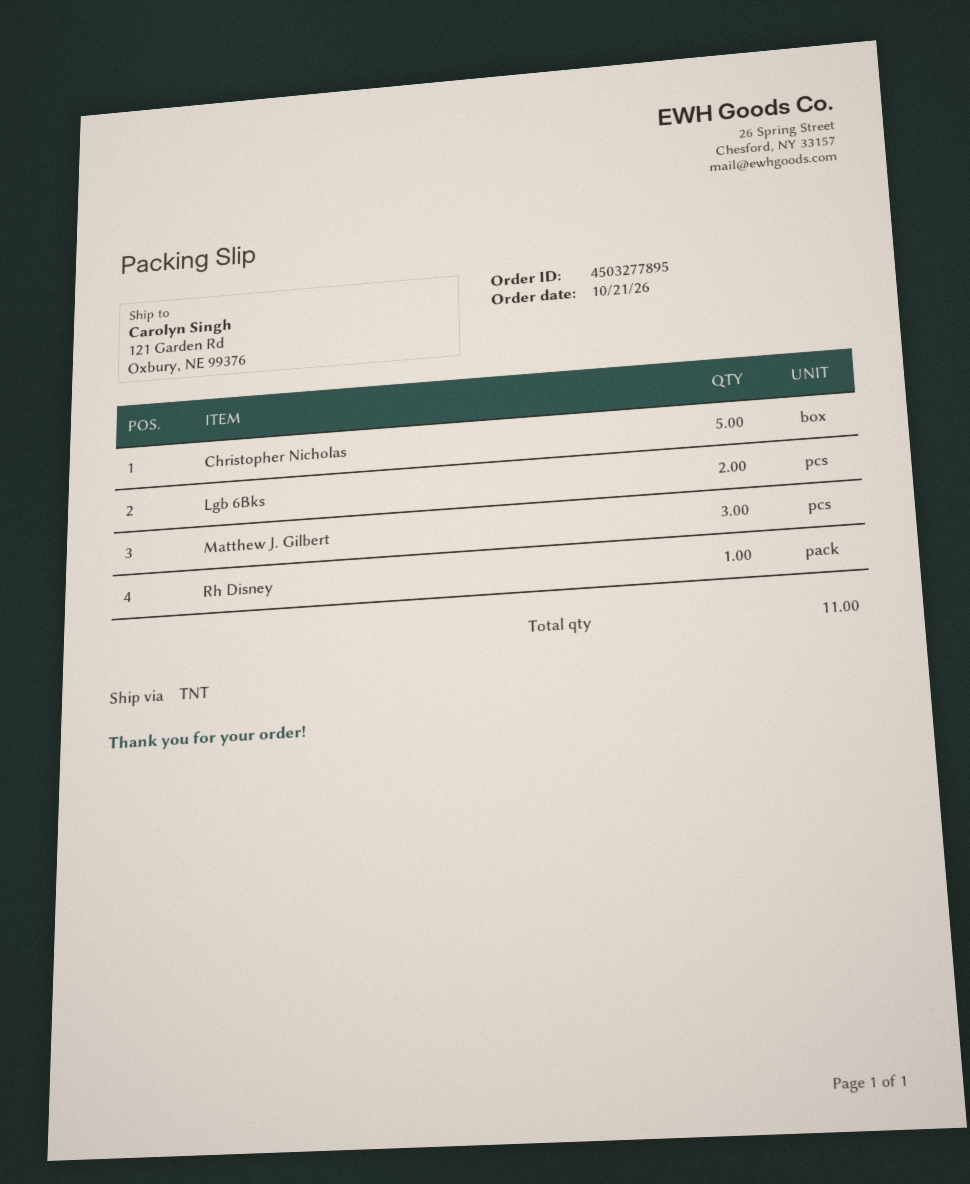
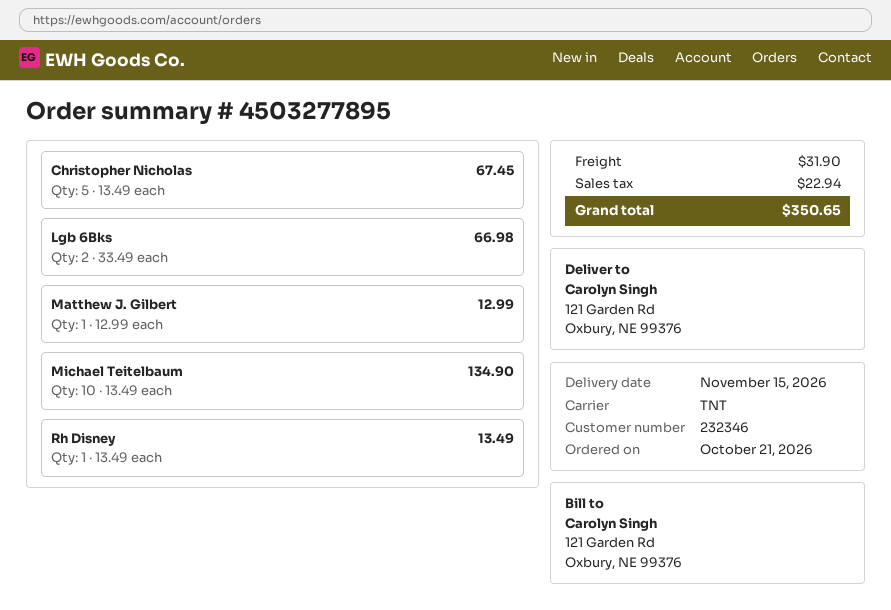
Matthew J. Gilbert: 3 -> 1
Michael Teitelbaum: none -> 10

